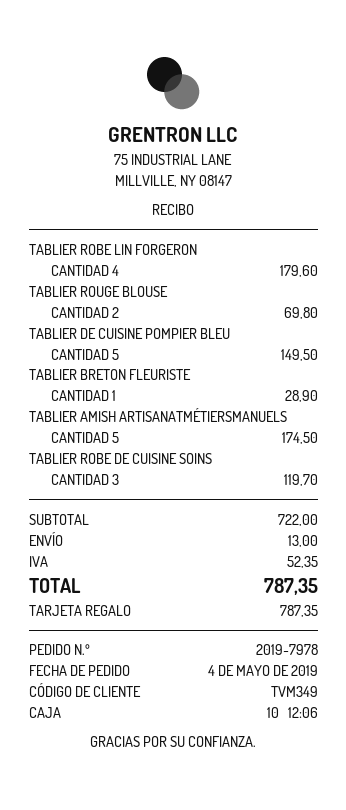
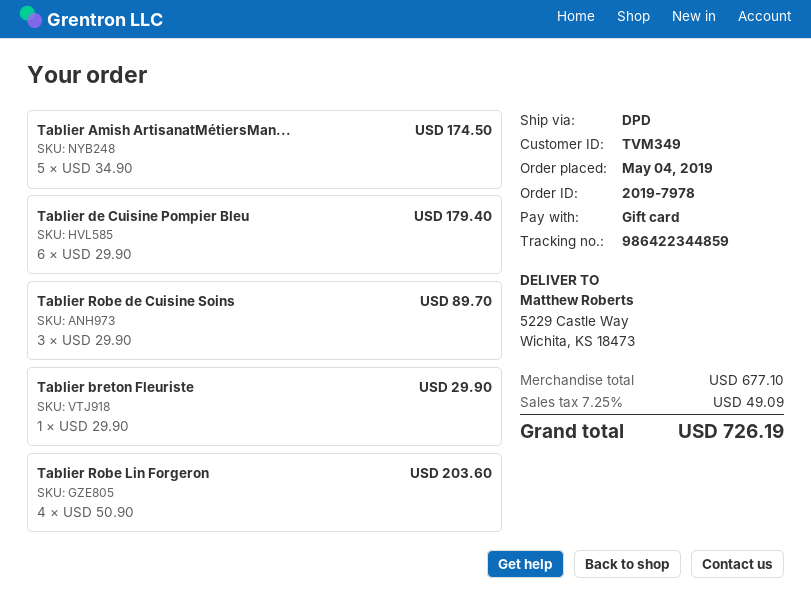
TABLIER ROBE LIN FORGERON: 4 for 179.60 -> 4 for 203.60
TABLIER ROUGE BLOUSE: 2 for 69.80 -> none
TABLIER DE CUISINE POMPIER BLEU: 5 for 149.50 -> 6 for 179.40
TABLIER BRETON FLEURISTE: 1 for 28.90 -> 1 for 29.90
TABLIER ROBE DE CUISINE SOINS: 3 for 119.70 -> 3 for 89.70
subtotal: 722.00 -> 677.10
shipping: 13.00 -> none
tax: 52.35 -> 49.09
total: 787.35 -> 726.19

